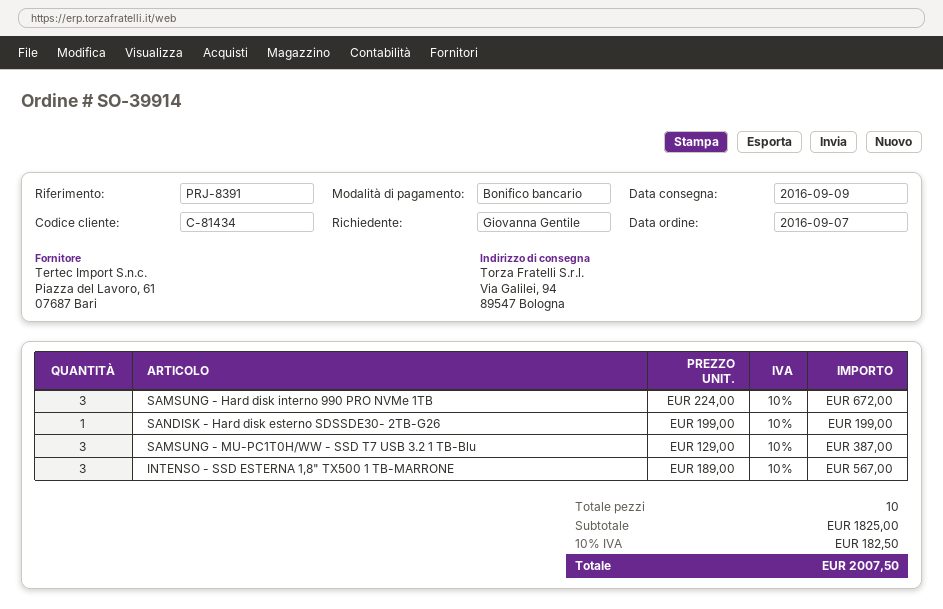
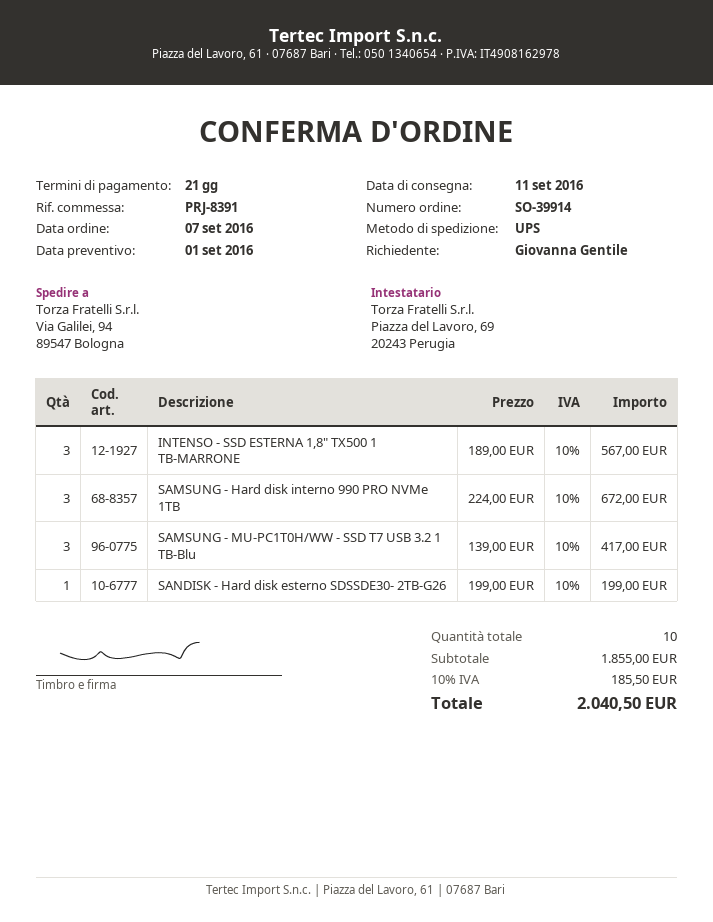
delivery date: 2016-09-09 -> 2016-09-11
SAMSUNG - MU-PC1T0H/WW - SSD T7 USB 3.2 1 TB-Blu: 3 x 129.00 = 387.00 -> 3 x 139.00 = 417.00
subtotal: 1825.00 -> 1855.00
tax: 10% = 182.50 -> 10% = 185.50
total: 2007.50 -> 2040.50

